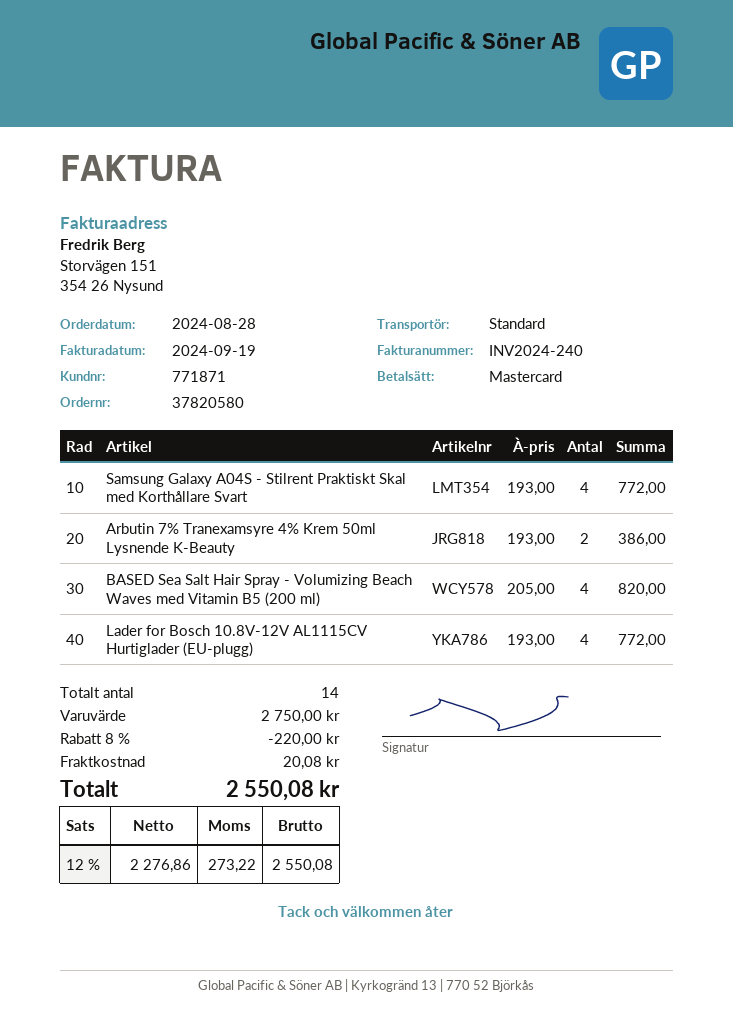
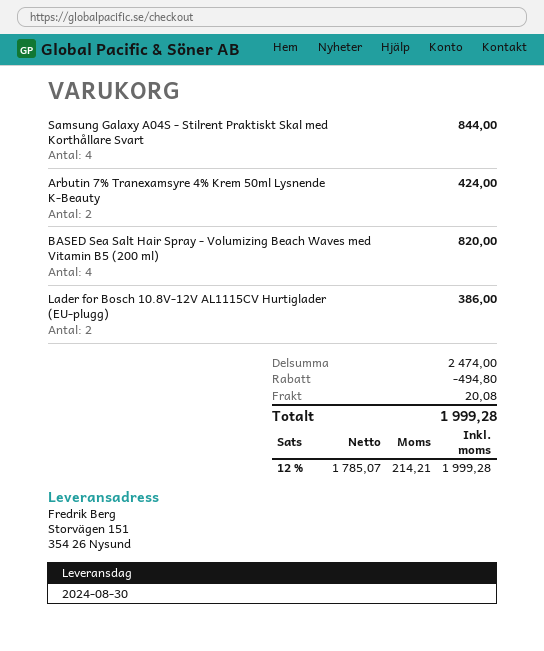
Samsung Galaxy A04S - Stilrent Praktiskt Skal med Korthållare Svart: 4 for 772.00 -> 4 for 844.00
Arbutin 7% Tranexamsyre 4% Krem 50ml Lysnende K-Beauty: 2 for 386.00 -> 2 for 424.00
Lader for Bosch 10.8V-12V AL1115CV Hurtiglader (EU-plugg): 4 for 772.00 -> 2 for 386.00
subtotal: 2750.00 -> 2474.00
discount: 220.00 -> 494.80
net: 2276.86 -> 1785.07
tax: 12% = 273.22 -> 12% = 214.21
total: 2550.08 -> 1999.28

